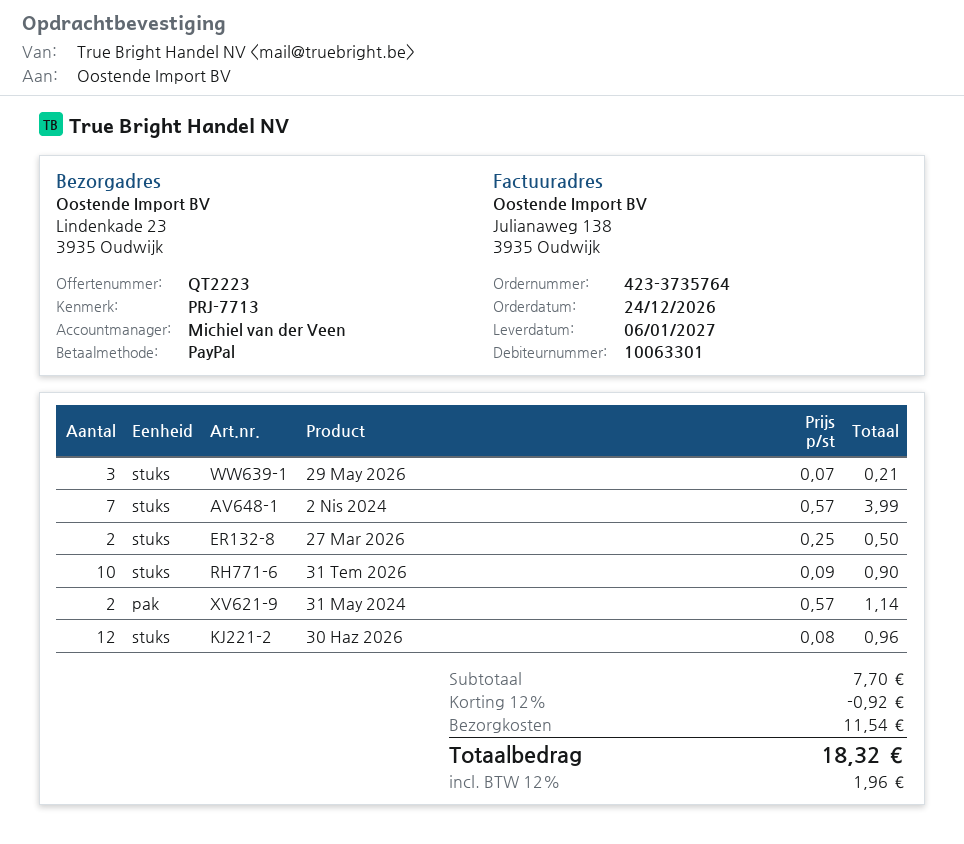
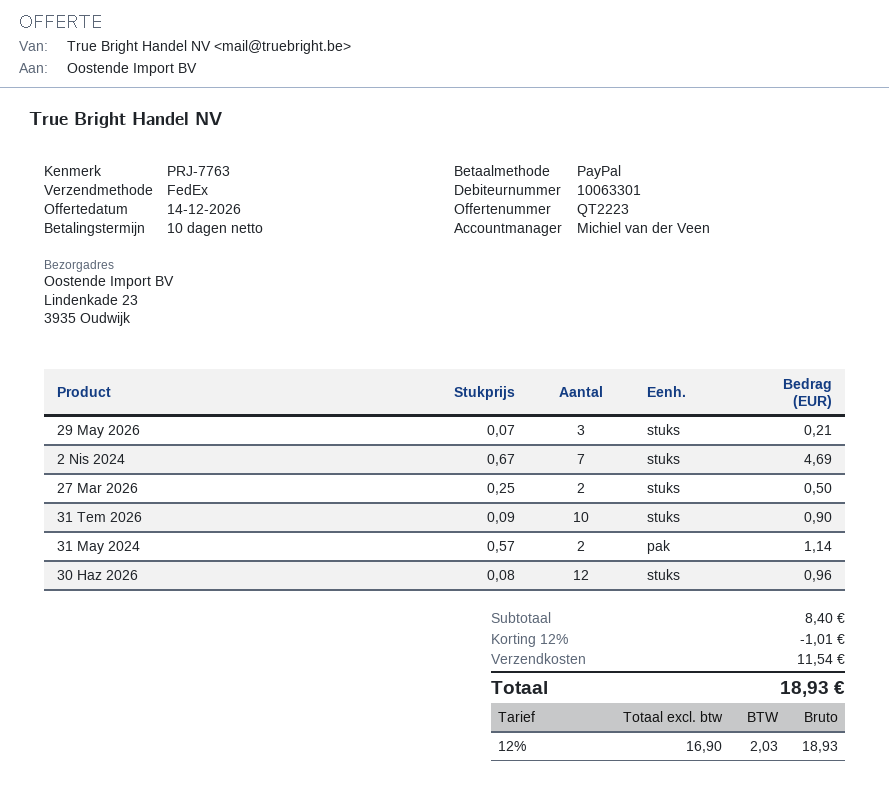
reference: PRJ-7713 -> PRJ-7763
2 Nis 2024: 7 x 0.57 = 3.99 -> 7 x 0.67 = 4.69
subtotal: 7.70 -> 8.40
discount: 12% = 0.92 -> 12% = 1.01
tax: 12% = 1.96 -> 12% = 2.03
total: 18.32 -> 18.93

